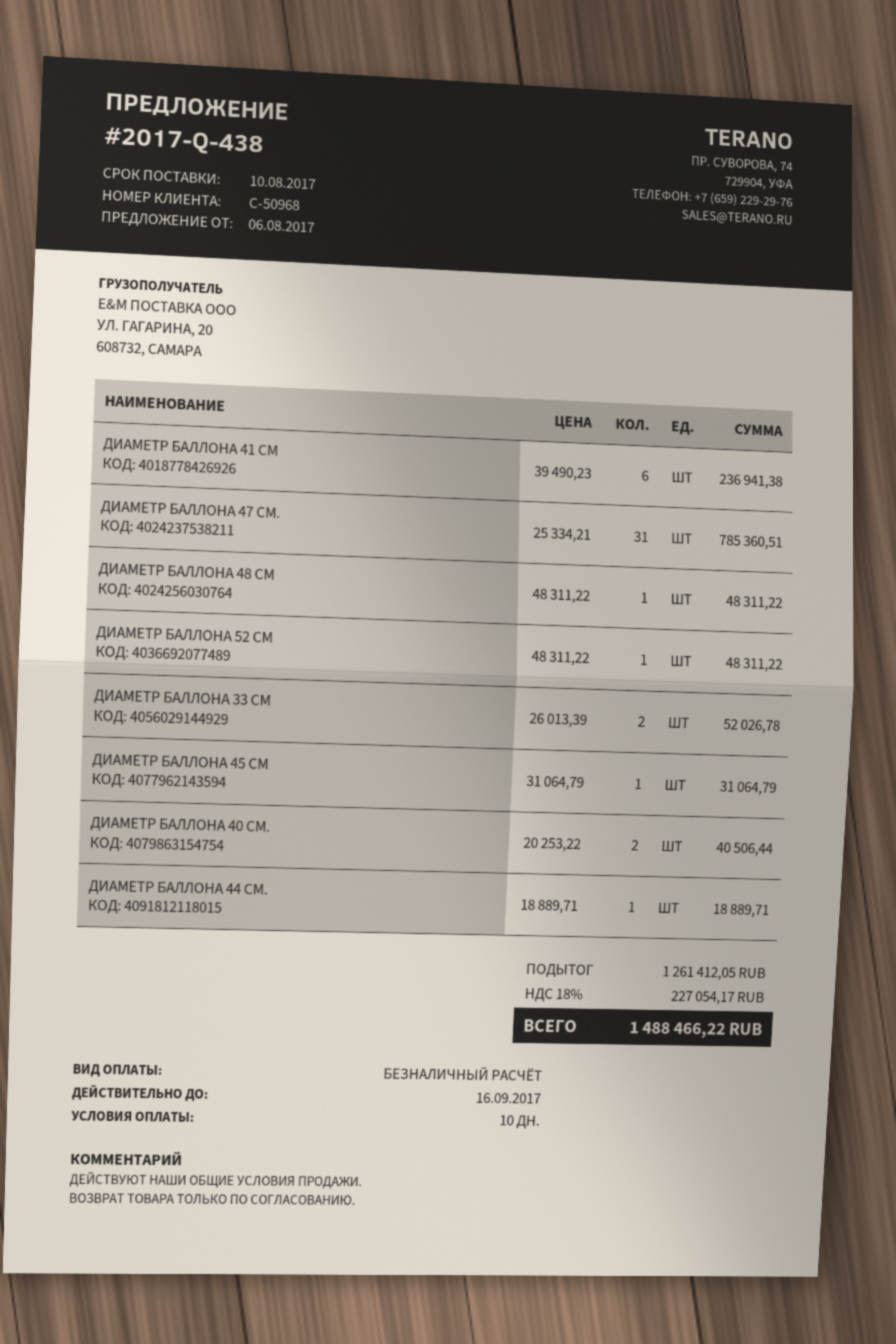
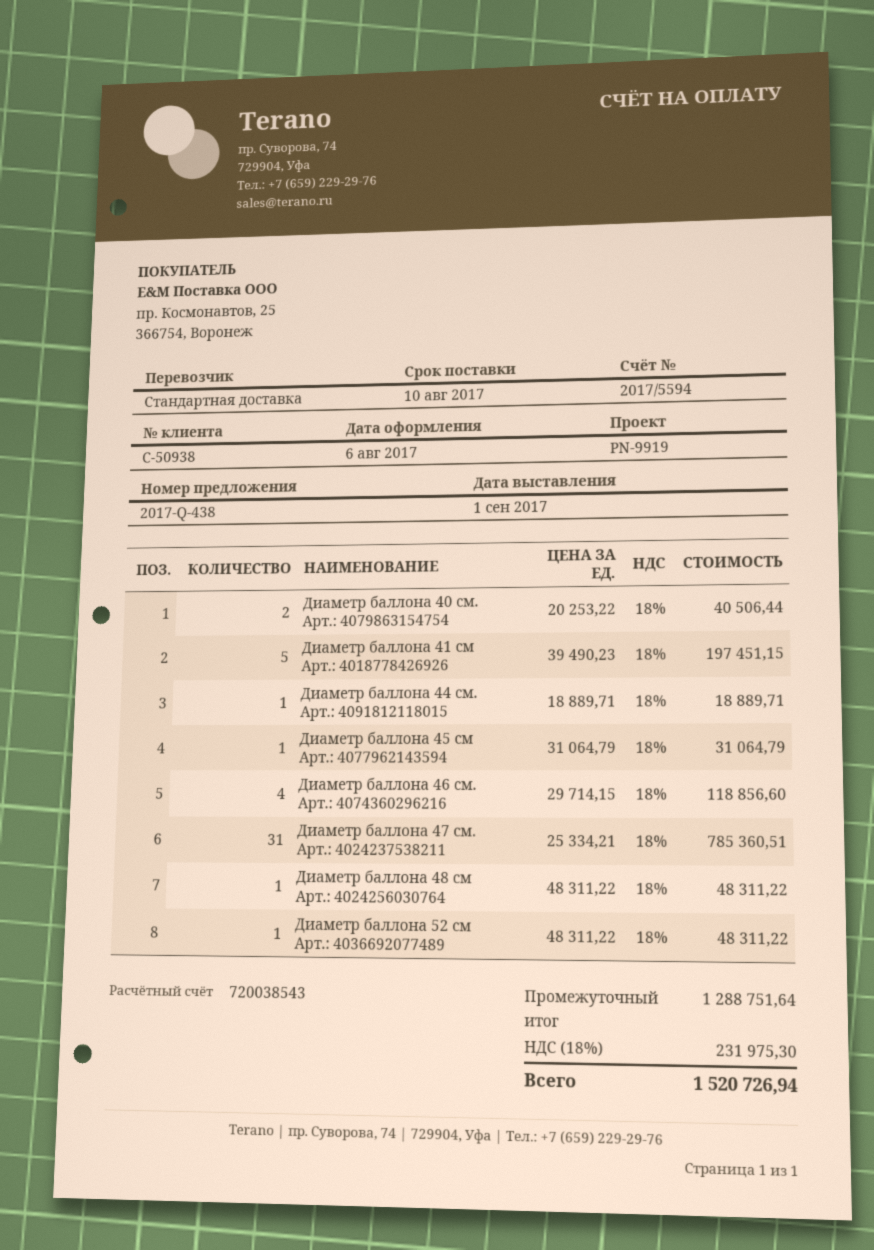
customer number: C-50968 -> C-50938
ДИАМЕТР БАЛЛОНА 41 СМ: 6 x 39490.23 = 236941.38 -> 5 x 39490.23 = 197451.15
ДИАМЕТР БАЛЛОНА 33 СМ: 2 x 26013.39 = 52026.78 -> none
Диаметр баллона 46 см.: none -> 4 x 29714.15 = 118856.60
subtotal: 1261412.05 -> 1288751.64
tax: 18% = 227054.17 -> 18% = 231975.30
total: 1488466.22 -> 1520726.94

